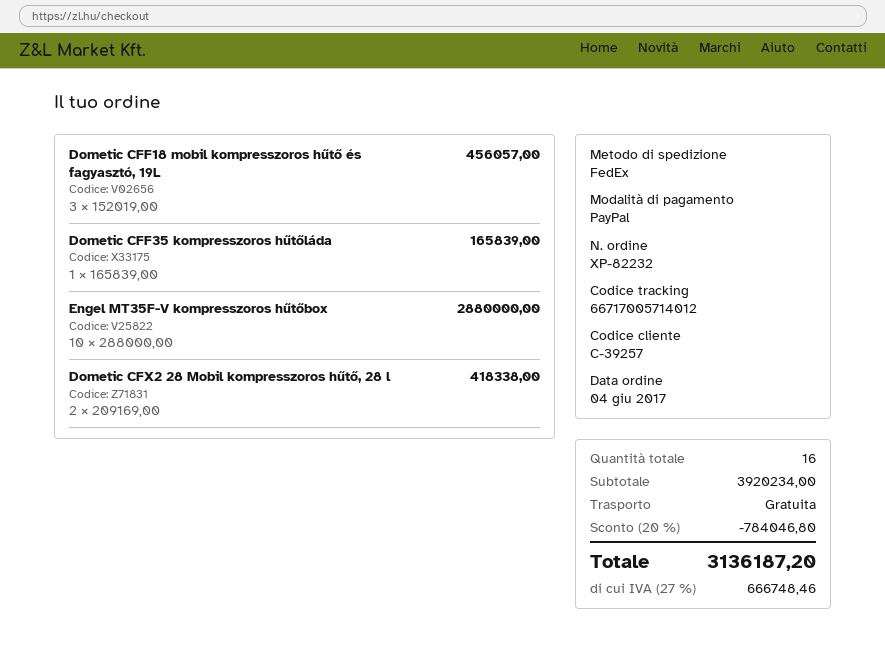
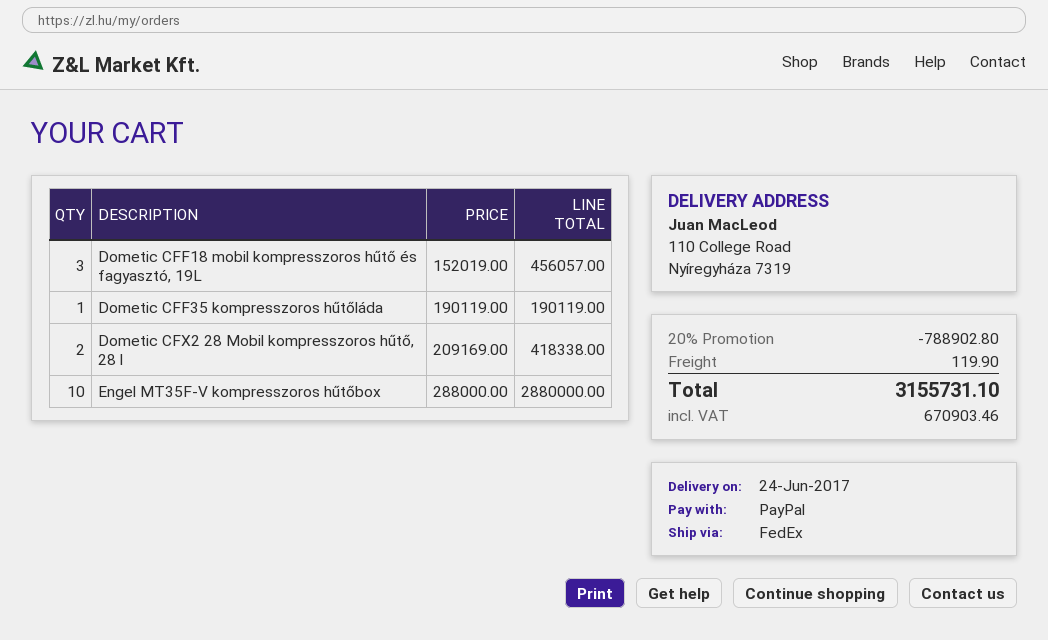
Dometic CFF35 kompresszoros hűtőláda: 1 x 165839.00 = 165839.00 -> 1 x 190119.00 = 190119.00
discount: 20% = 784046.80 -> 20% = 788902.80
shipping: 0.00 -> 119.90
tax: 666748.46 -> 670903.46
total: 3136187.20 -> 3155731.10

